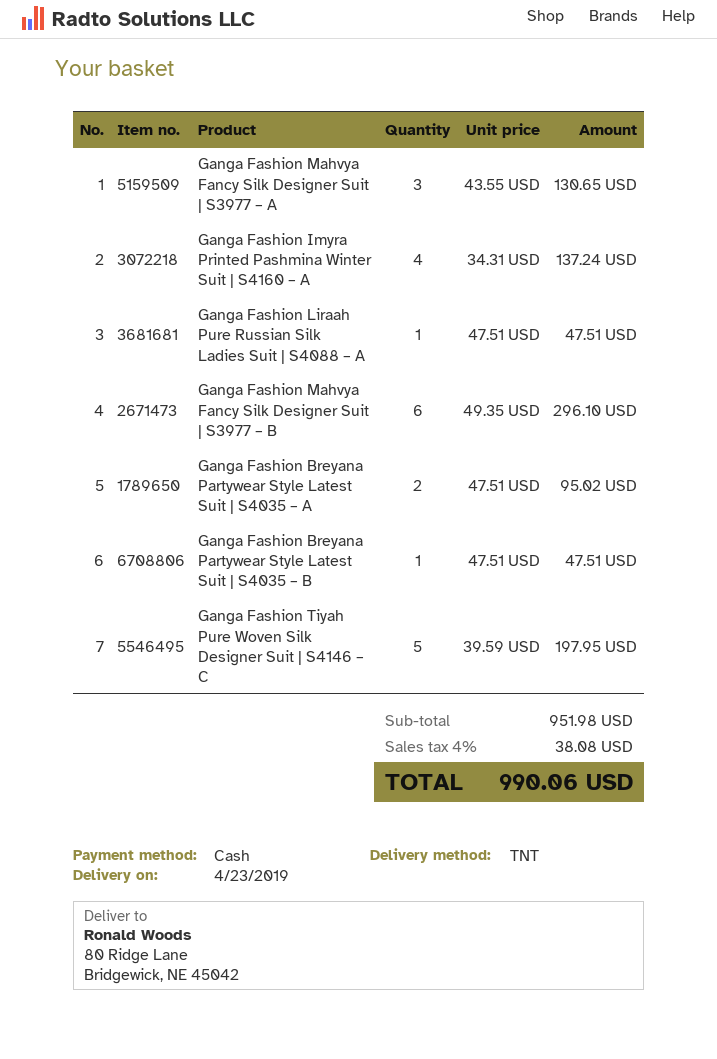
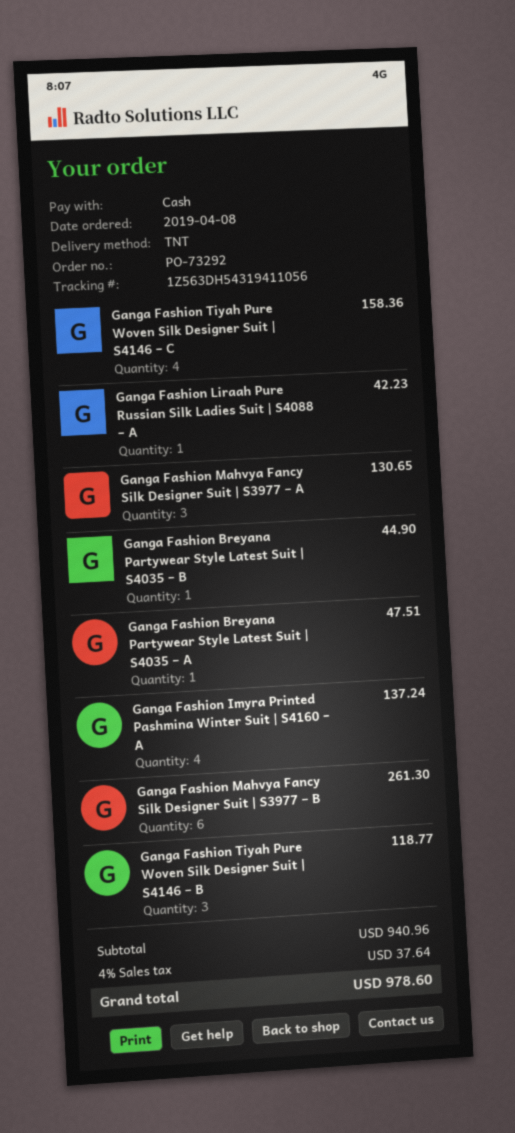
Ganga Fashion Liraah Pure Russian Silk Ladies Suit | S4088 – A: 1 for 47.51 -> 1 for 42.23
Ganga Fashion Mahvya Fancy Silk Designer Suit | S3977 – B: 6 for 296.10 -> 6 for 261.30
Ganga Fashion Breyana Partywear Style Latest Suit | S4035 – A: 2 for 95.02 -> 1 for 47.51
Ganga Fashion Breyana Partywear Style Latest Suit | S4035 – B: 1 for 47.51 -> 1 for 44.90
Ganga Fashion Tiyah Pure Woven Silk Designer Suit | S4146 – C: 5 for 197.95 -> 4 for 158.36
Ganga Fashion Tiyah Pure Woven Silk Designer Suit | S4146 – B: none -> 3 for 118.77
subtotal: 951.98 -> 940.96
tax: 4% = 38.08 -> 4% = 37.64
total: 990.06 -> 978.60

